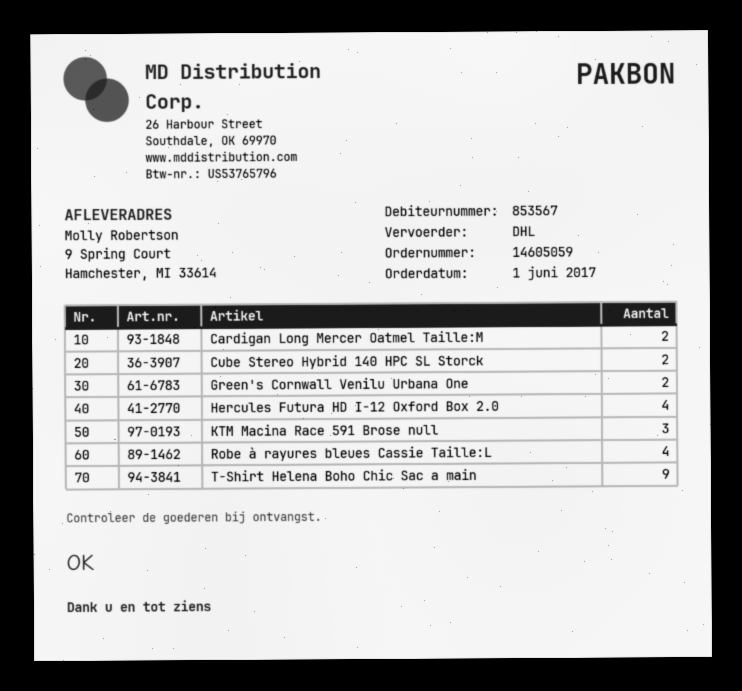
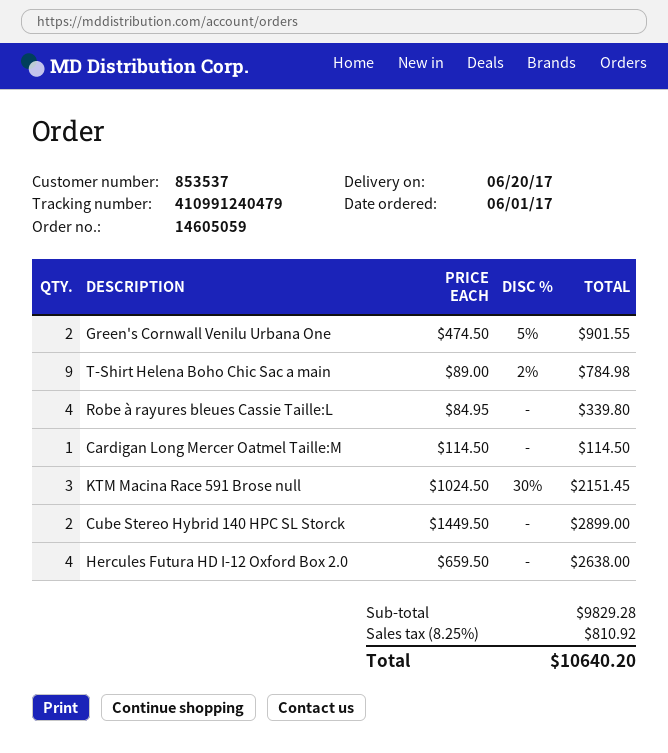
customer number: 853567 -> 853537
Cardigan Long Mercer Oatmel Taille:M: 2 -> 1

